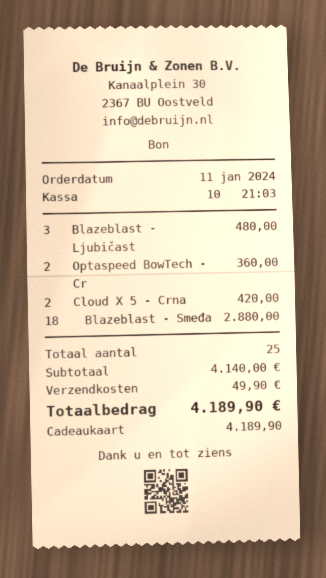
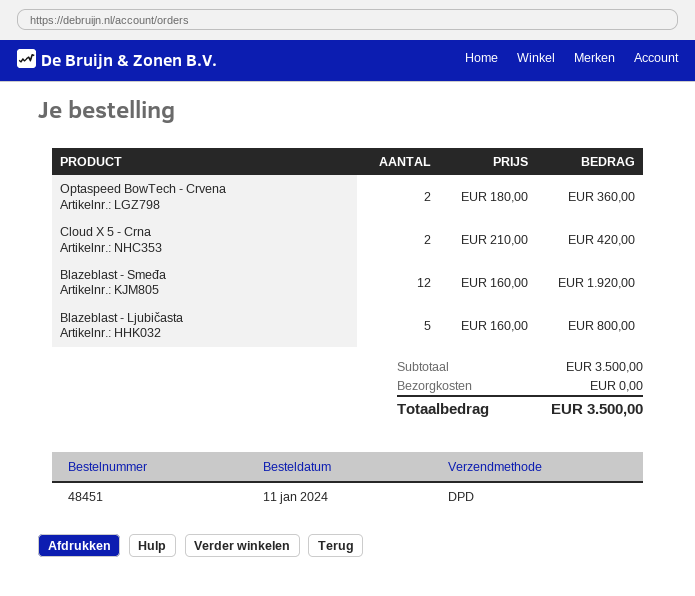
Blazeblast - Ljubičast: 3 for 480.00 -> 5 for 800.00
Blazeblast - Smeđa: 18 for 2880.00 -> 12 for 1920.00
subtotal: 4140.00 -> 3500.00
shipping: 49.90 -> 0.00
total: 4189.90 -> 3500.00

